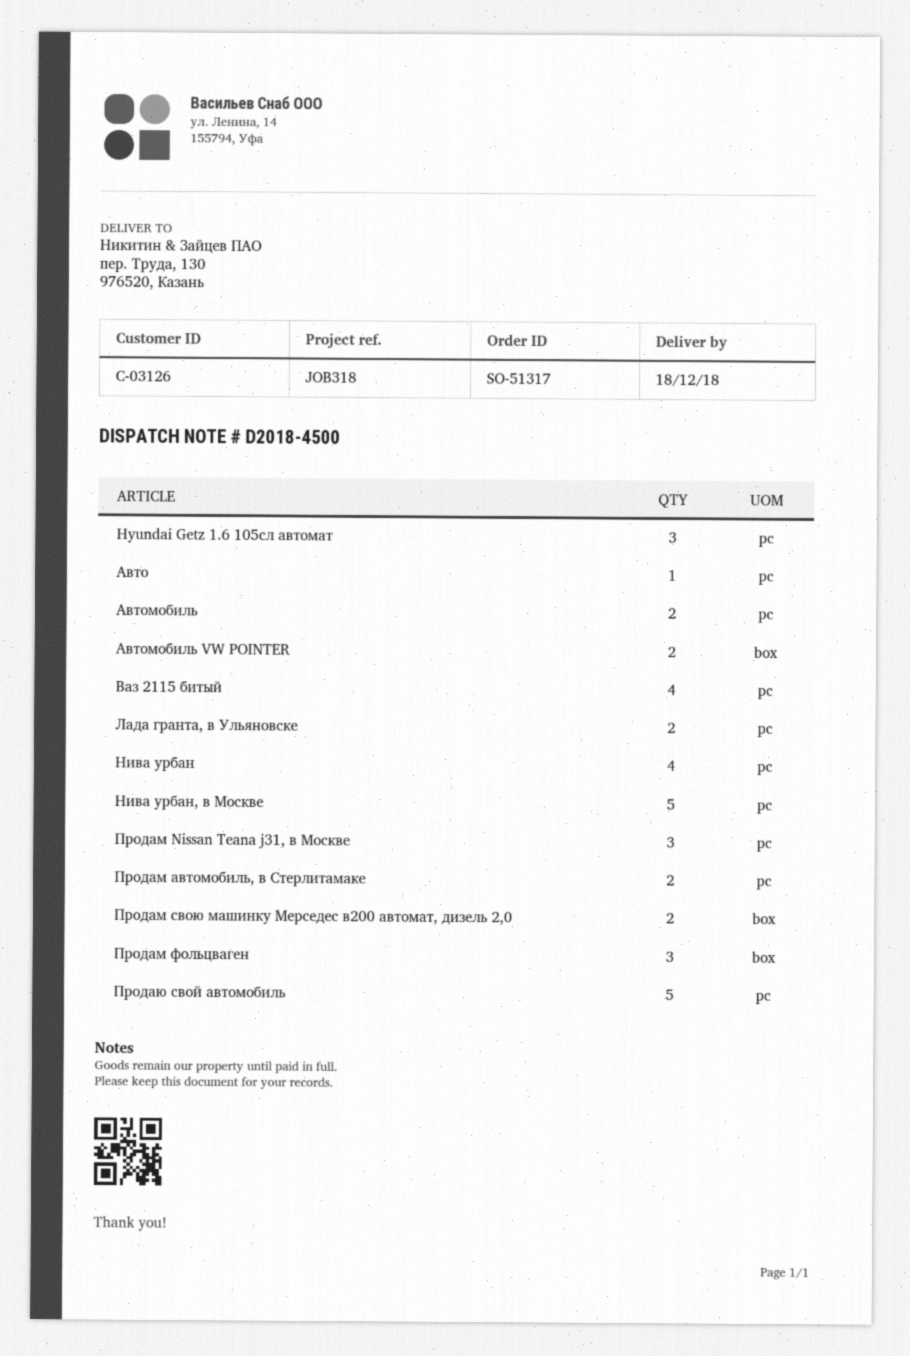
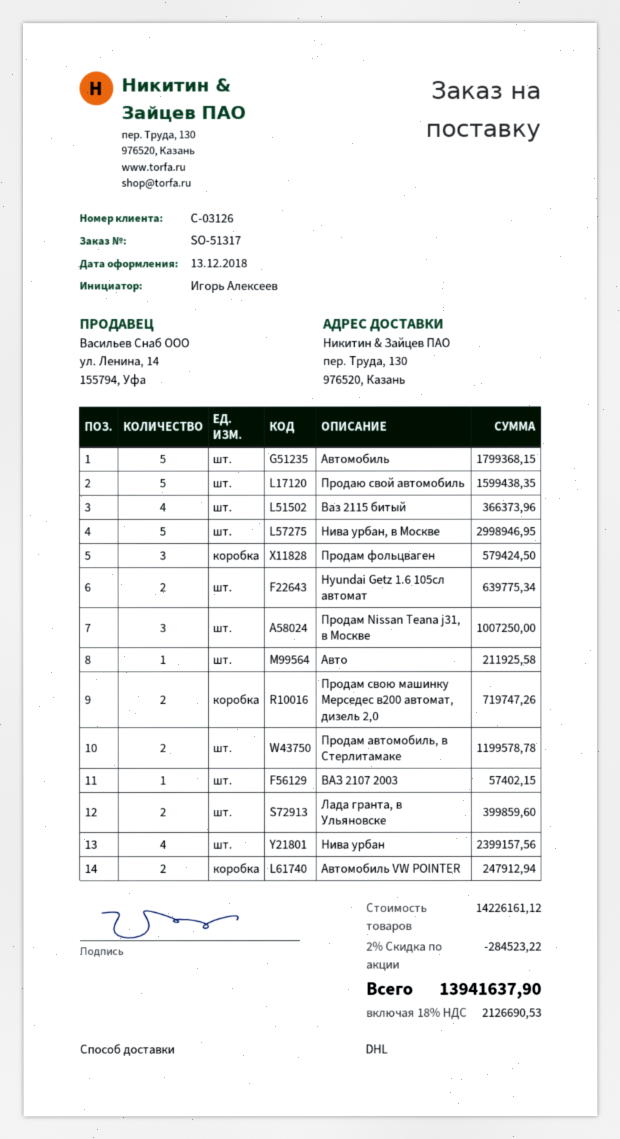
Hyundai Getz 1.6 105сл автомат: 3 -> 2
Автомобиль: 2 -> 5
ВАЗ 2107 2003: none -> 1

